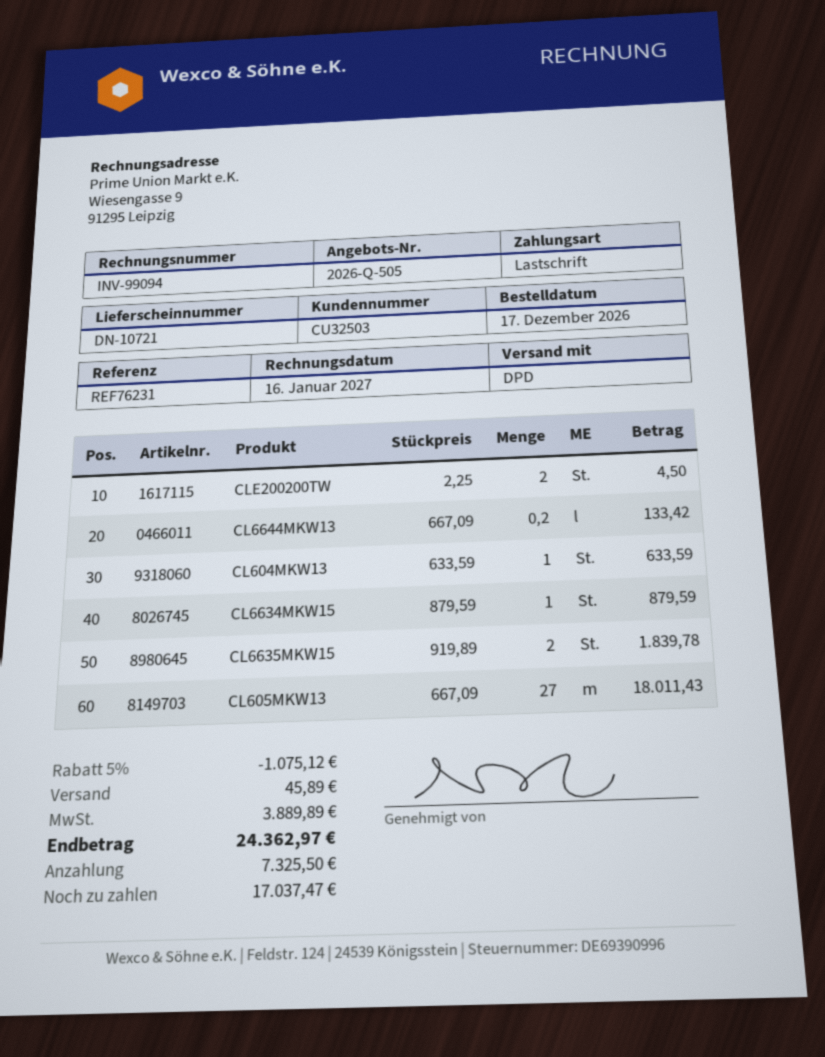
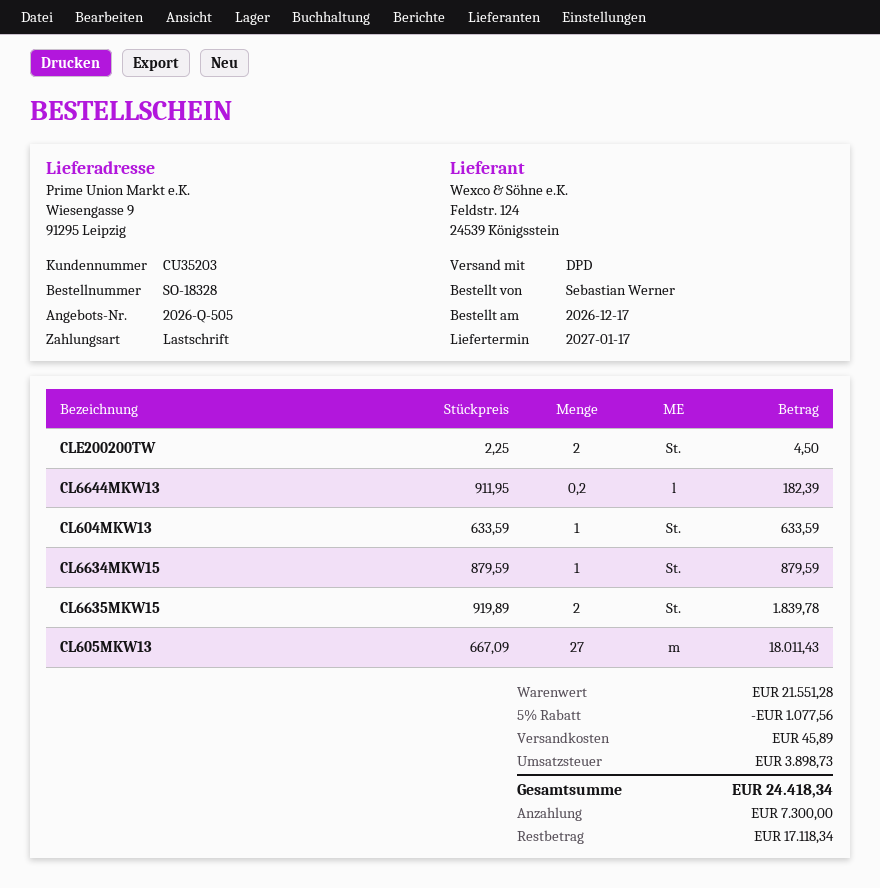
customer number: CU32503 -> CU35203
CL6644MKW13: 0.2 x 667.09 = 133.42 -> 0.2 x 911.95 = 182.39
discount: 5% = 1075.12 -> 5% = 1077.56
tax: 3889.89 -> 3898.73
total: 24362.97 -> 24418.34
deposit: 7325.50 -> 7300.00
balance: 17037.47 -> 17118.34

